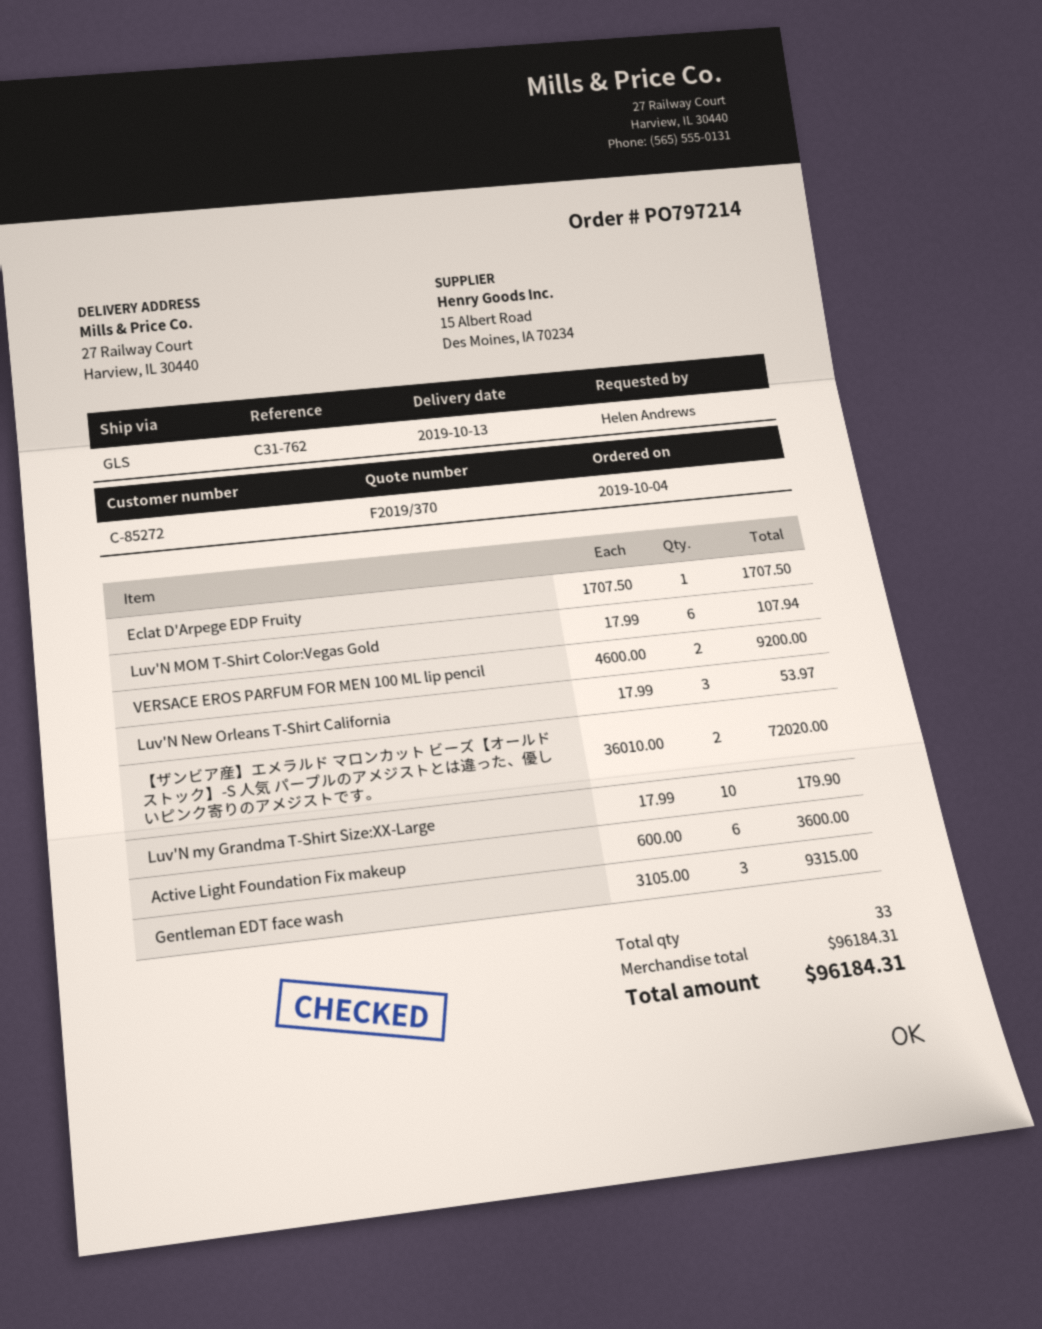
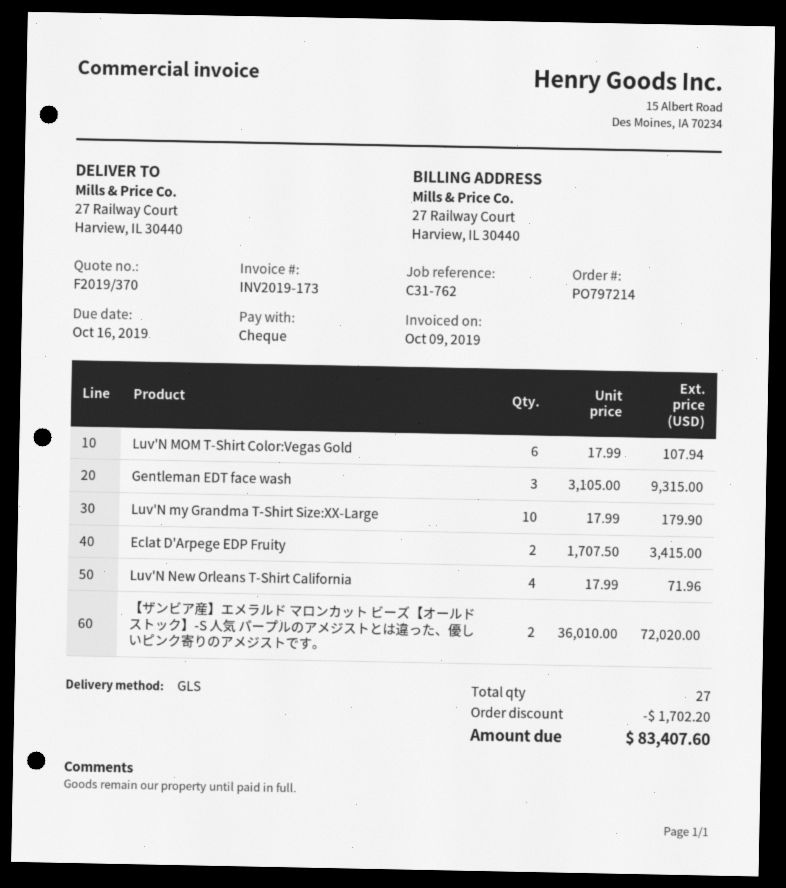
Eclat D'Arpege EDP Fruity: 1 x 1707.50 = 1707.50 -> 2 x 1707.50 = 3415.00
VERSACE EROS PARFUM FOR MEN 100 ML lip pencil: 2 x 4600.00 = 9200.00 -> none
Luv'N New Orleans T-Shirt California: 3 x 17.99 = 53.97 -> 4 x 17.99 = 71.96
Active Light Foundation Fix makeup: 6 x 600.00 = 3600.00 -> none
total quantity: 33 -> 27
discount: none -> 1702.20
total: 96184.31 -> 83407.60

